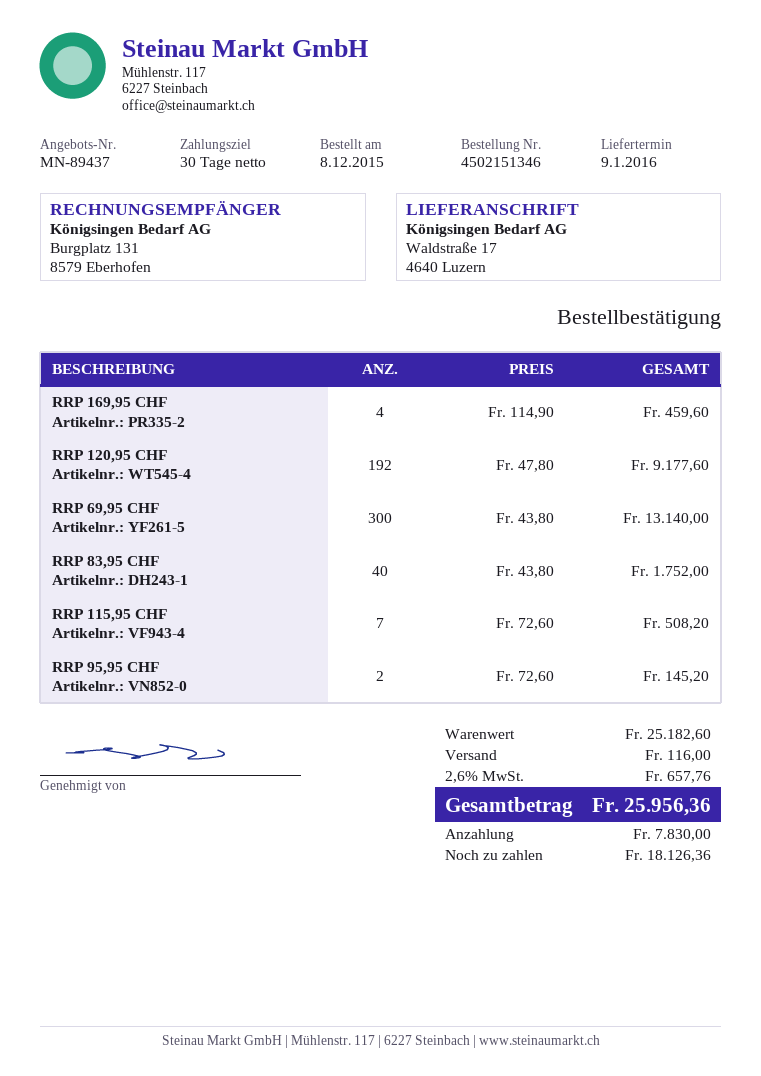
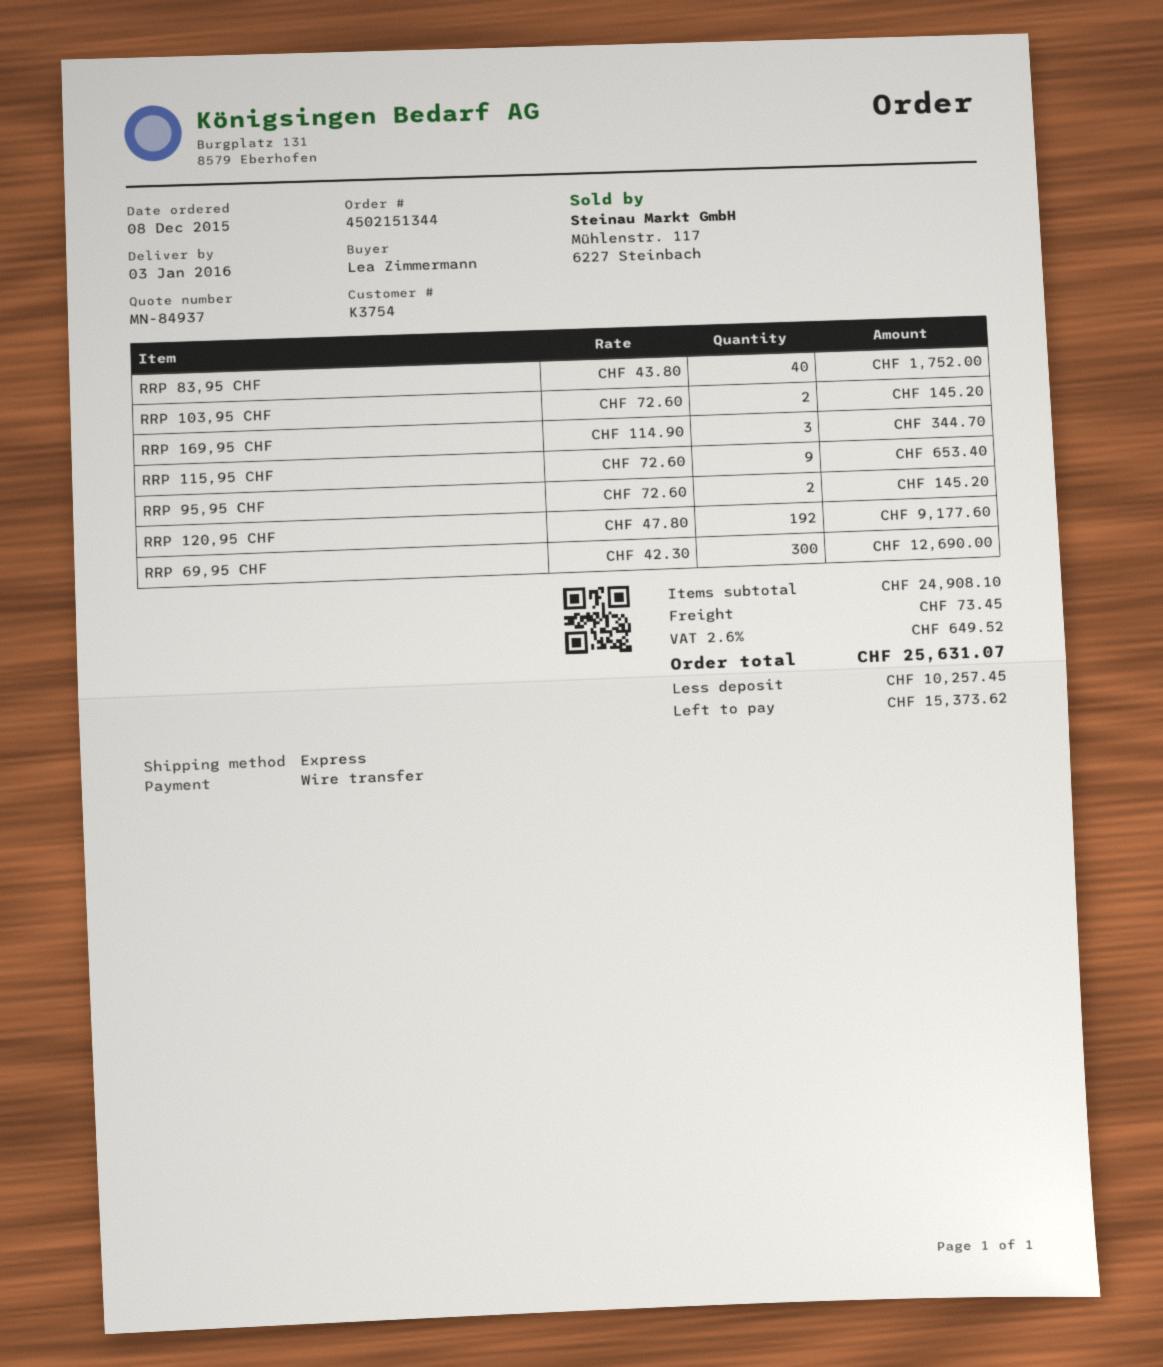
quote number: MN-89437 -> MN-84937
order number: 4502151346 -> 4502151344
delivery date: 2016-01-09 -> 2016-01-03
RRP 169,95 CHF: 4 x 114.90 = 459.60 -> 3 x 114.90 = 344.70
RRP 69,95 CHF: 300 x 43.80 = 13140.00 -> 300 x 42.30 = 12690.00
RRP 115,95 CHF: 7 x 72.60 = 508.20 -> 9 x 72.60 = 653.40
RRP 103,95 CHF: none -> 2 x 72.60 = 145.20
subtotal: 25182.60 -> 24908.10
shipping: 116.00 -> 73.45
tax: 2.6% = 657.76 -> 2.6% = 649.52
total: 25956.36 -> 25631.07
deposit: 7830.00 -> 10257.45
balance: 18126.36 -> 15373.62

